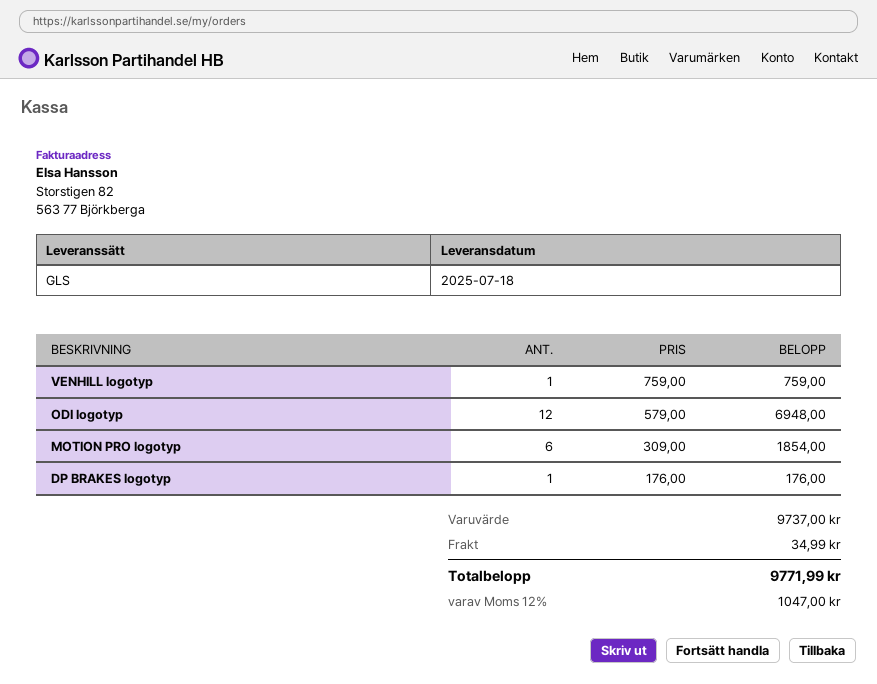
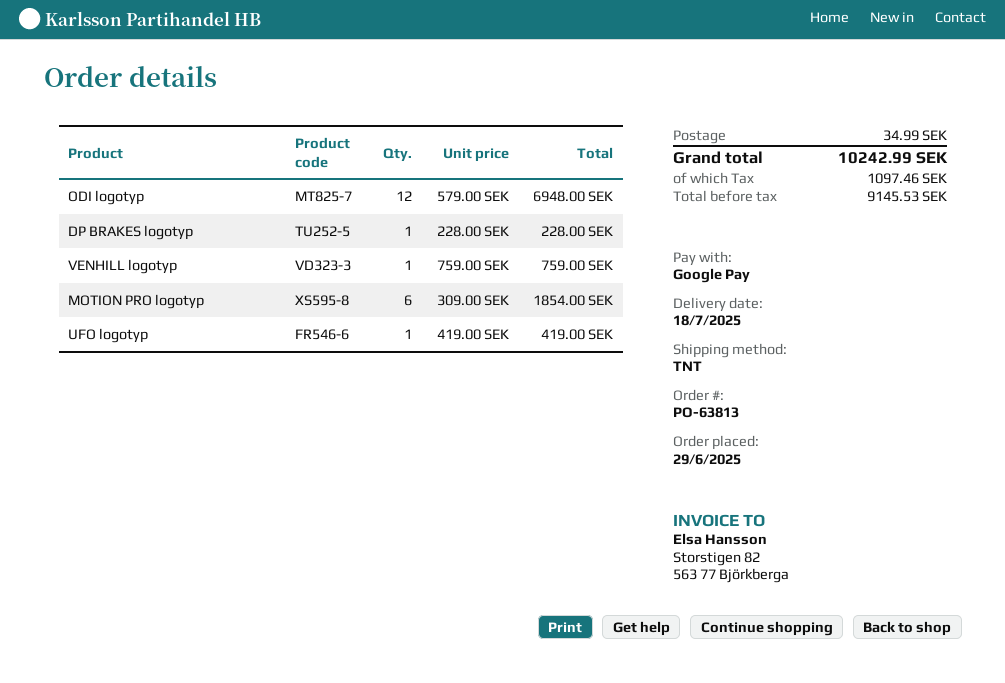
shipping method: GLS -> TNT
DP BRAKES logotyp: 1 x 176.00 = 176.00 -> 1 x 228.00 = 228.00
UFO logotyp: none -> 1 x 419.00 = 419.00
tax: 1047.00 -> 1097.46
total: 9771.99 -> 10242.99

